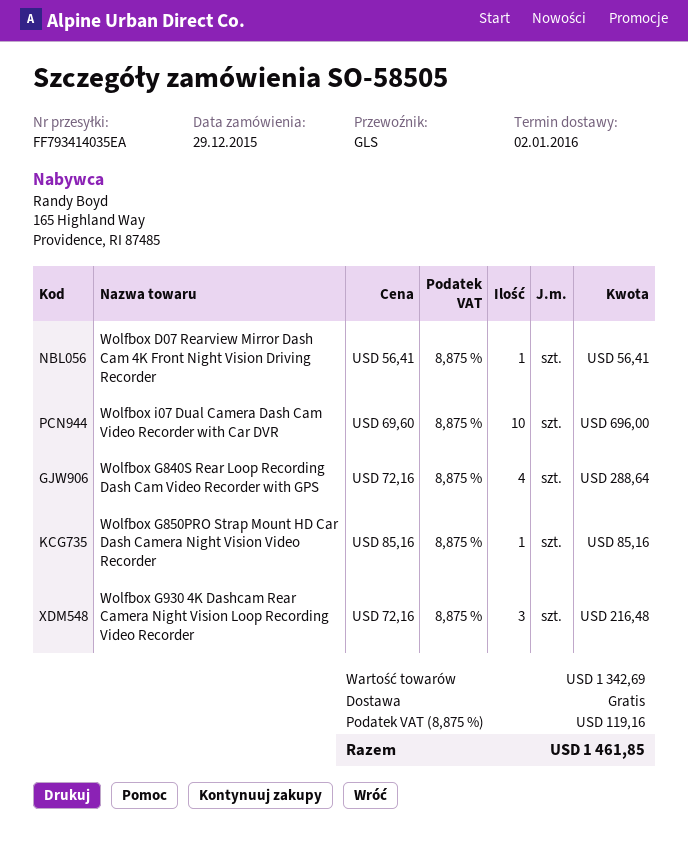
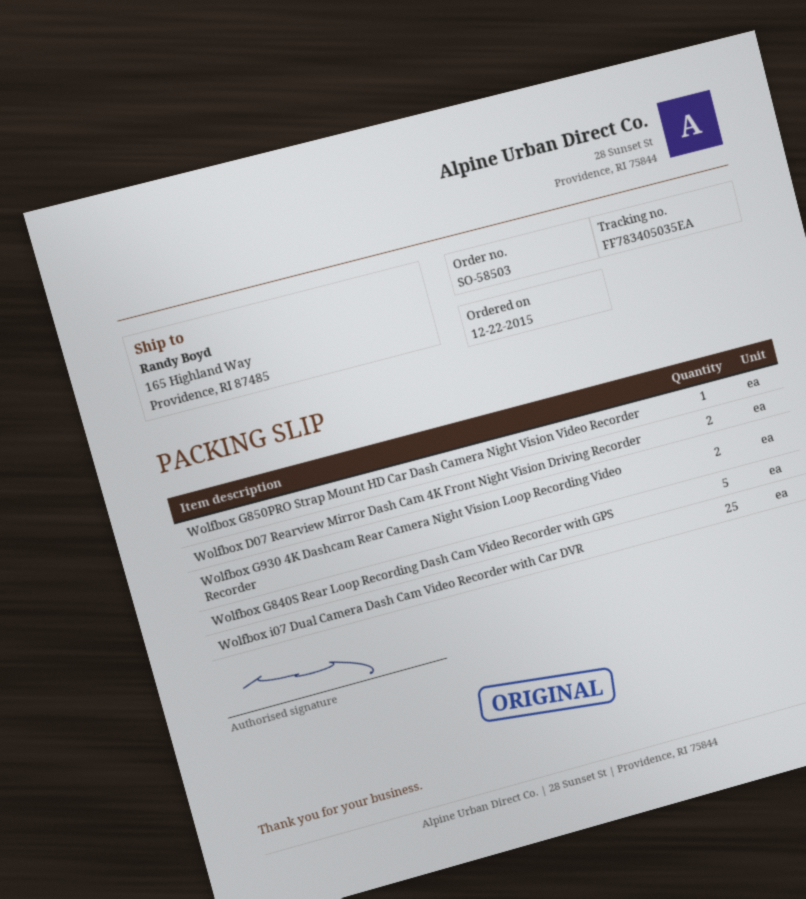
order number: SO-58505 -> SO-58503
order date: 2015-12-29 -> 2015-12-22
tracking number: FF793414035EA -> FF783405035EA
Wolfbox D07 Rearview Mirror Dash Cam 4K Front Night Vision Driving Recorder: 1 -> 2
Wolfbox i07 Dual Camera Dash Cam Video Recorder with Car DVR: 10 -> 25
Wolfbox G840S Rear Loop Recording Dash Cam Video Recorder with GPS: 4 -> 5
Wolfbox G930 4K Dashcam Rear Camera Night Vision Loop Recording Video Recorder: 3 -> 2

